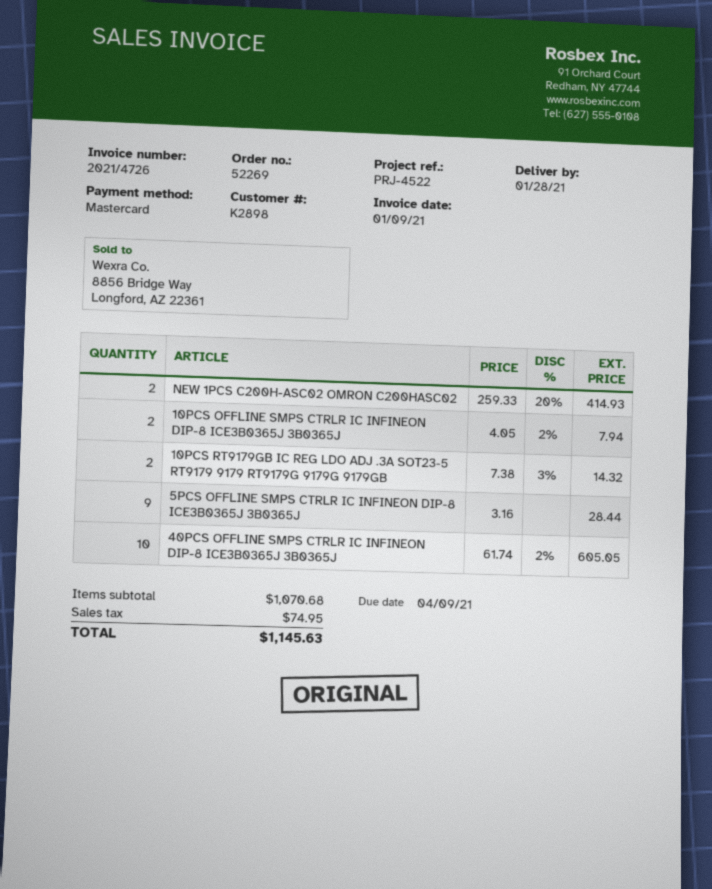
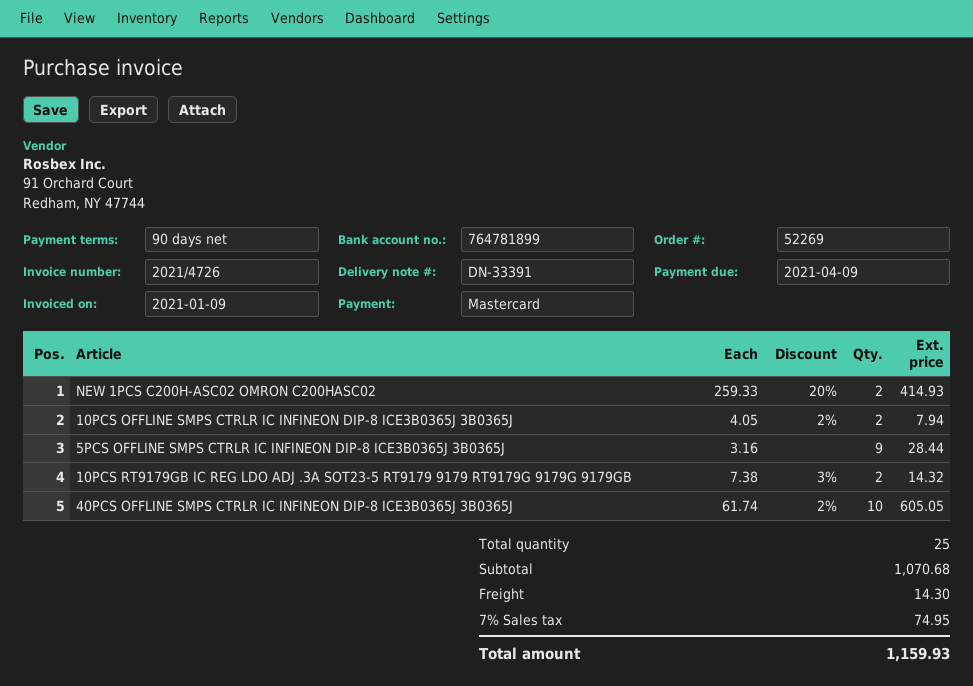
shipping: none -> 14.30
total: 1145.63 -> 1159.93

